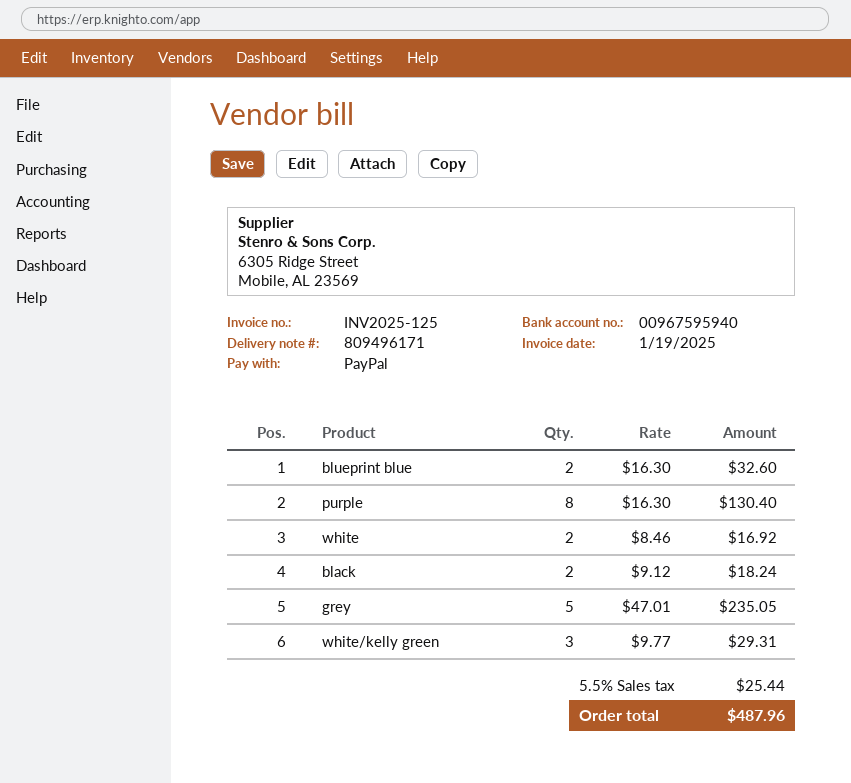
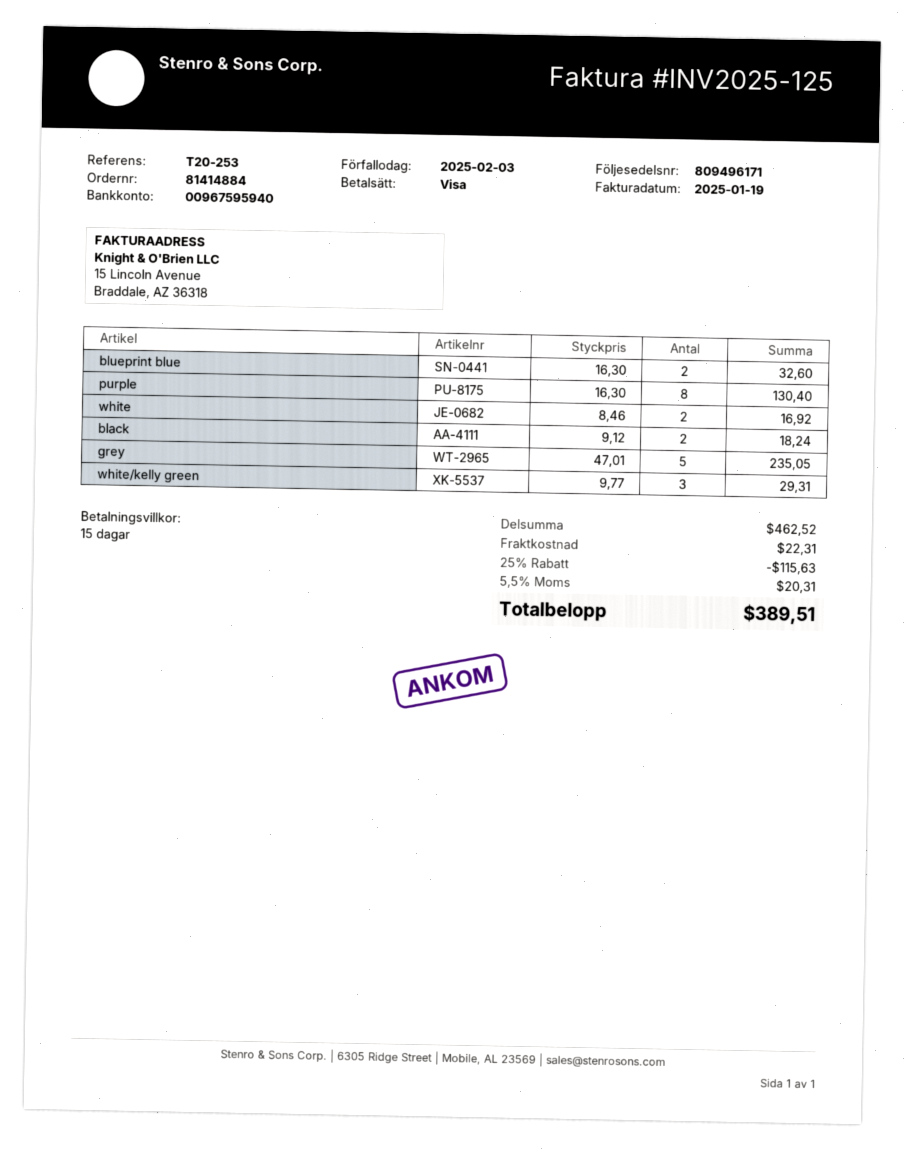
payment method: PayPal -> Visa
discount: none -> 25% = 115.63
shipping: none -> 22.31
tax: 5.5% = 25.44 -> 5.5% = 20.31
total: 487.96 -> 389.51

